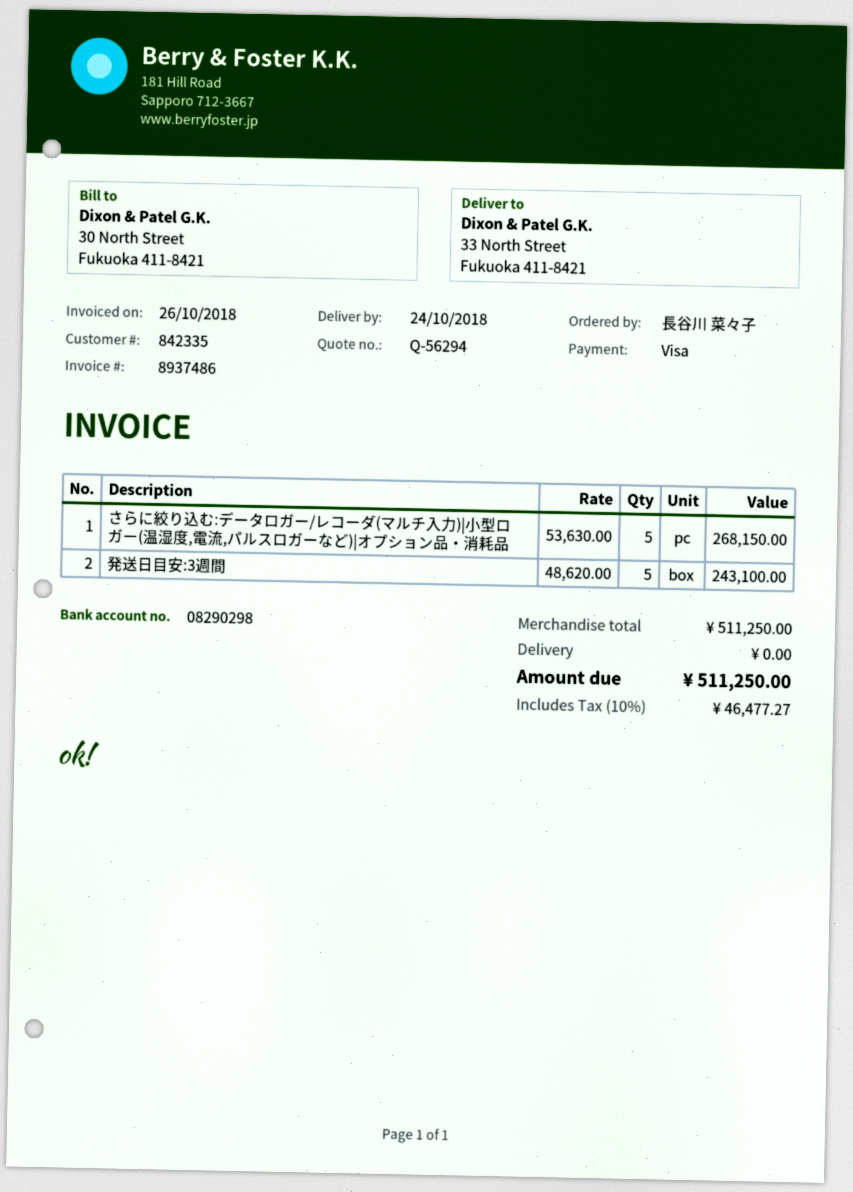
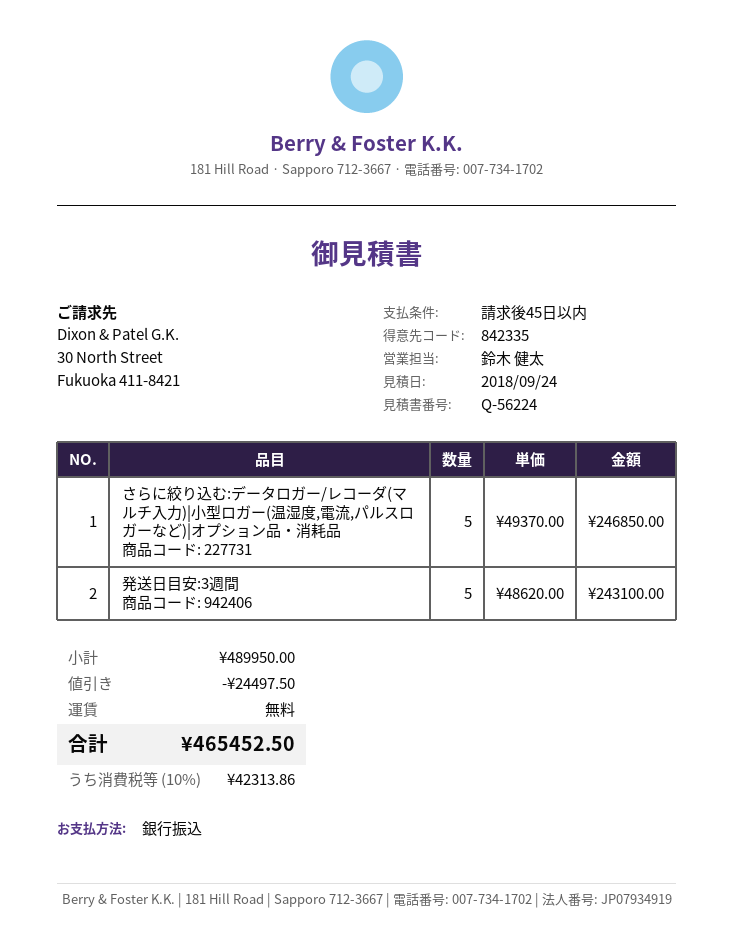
quote number: Q-56294 -> Q-56224
payment method: Visa -> bank transfer
さらに絞り込む:データロガー/レコーダ(マルチ入力)|小型ロガー(温湿度,電流,パルスロガーなど)|オプション品・消耗品: 5 x 53630.00 = 268150.00 -> 5 x 49370.00 = 246850.00
subtotal: 511250.00 -> 489950.00
discount: none -> 24497.50
tax: 10% = 46477.27 -> 10% = 42313.86
total: 511250.00 -> 465452.50

